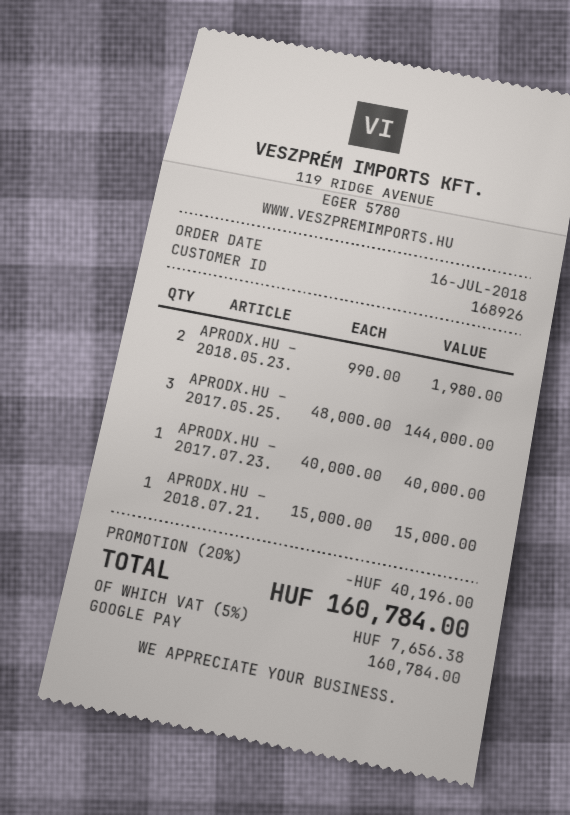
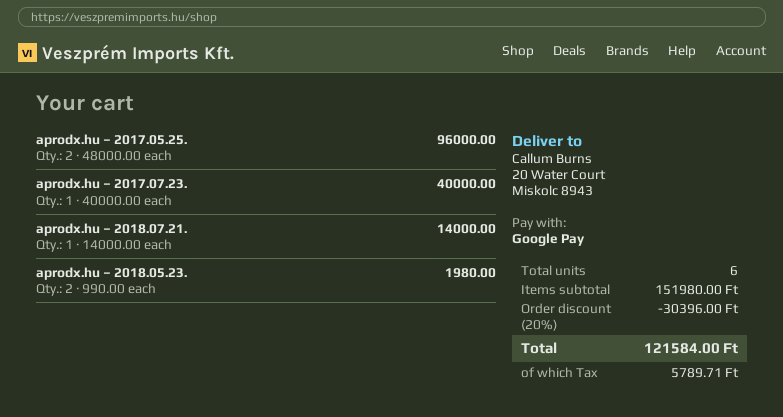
APRODX.HU – 2017.05.25.: 3 x 48000.00 = 144000.00 -> 2 x 48000.00 = 96000.00
APRODX.HU – 2018.07.21.: 1 x 15000.00 = 15000.00 -> 1 x 14000.00 = 14000.00
discount: 20% = 40196.00 -> 20% = 30396.00
tax: 7656.38 -> 5789.71
total: 160784.00 -> 121584.00

